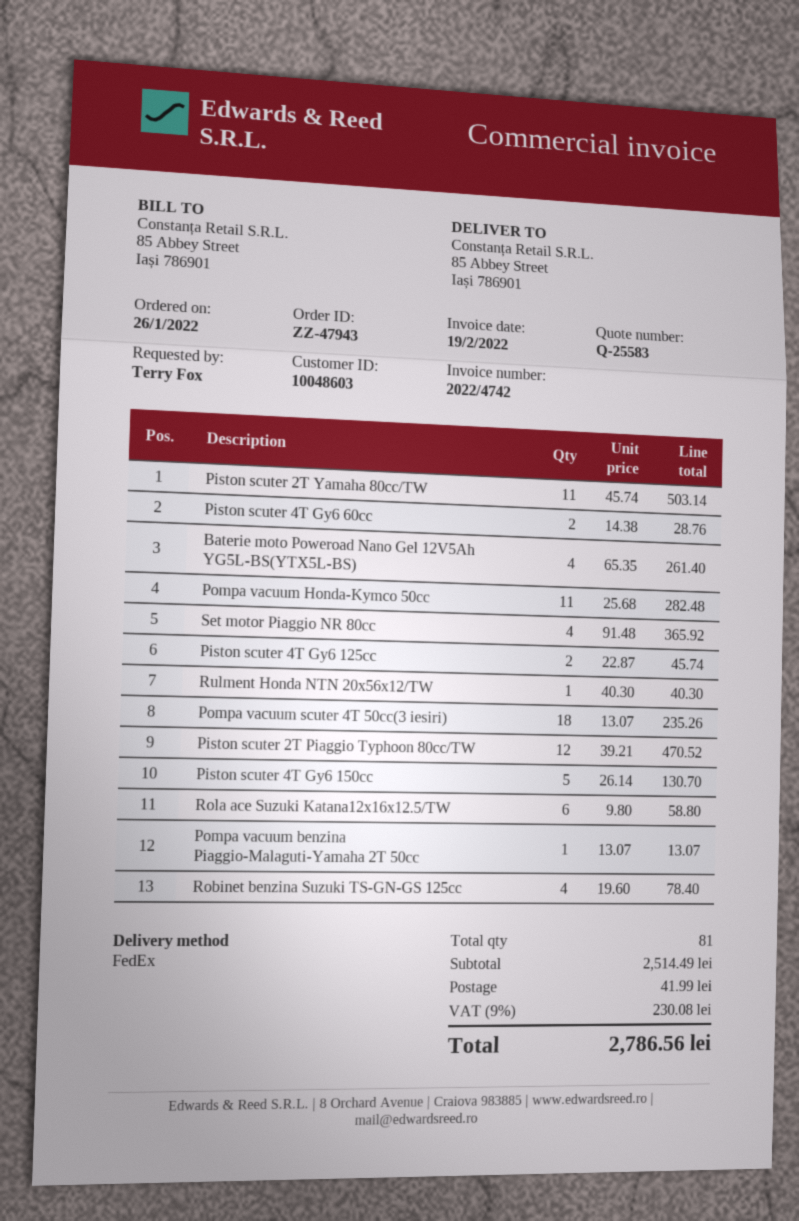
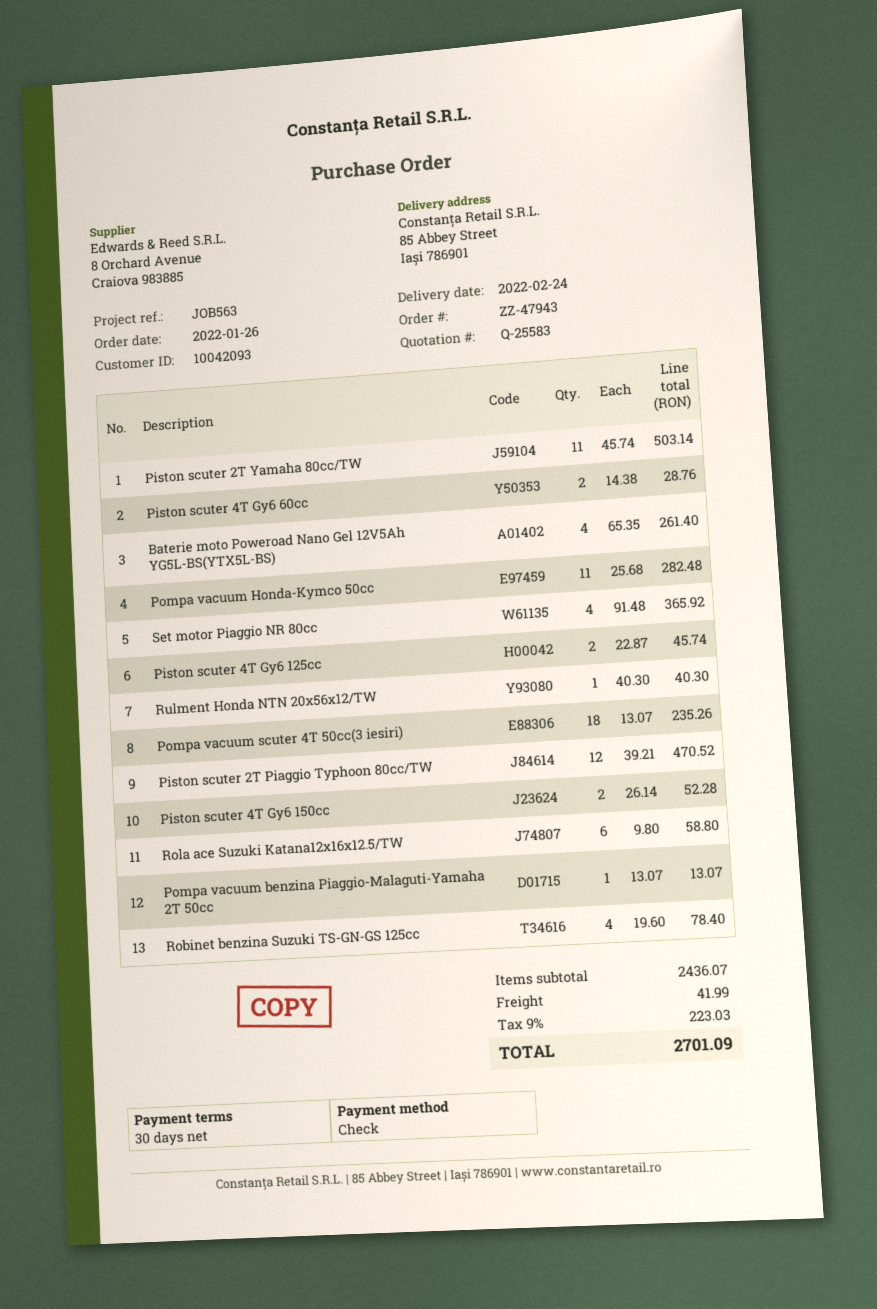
customer number: 10048603 -> 10042093
Piston scuter 4T Gy6 150cc: 5 x 26.14 = 130.70 -> 2 x 26.14 = 52.28
subtotal: 2514.49 -> 2436.07
tax: 9% = 230.08 -> 9% = 223.03
total: 2786.56 -> 2701.09

